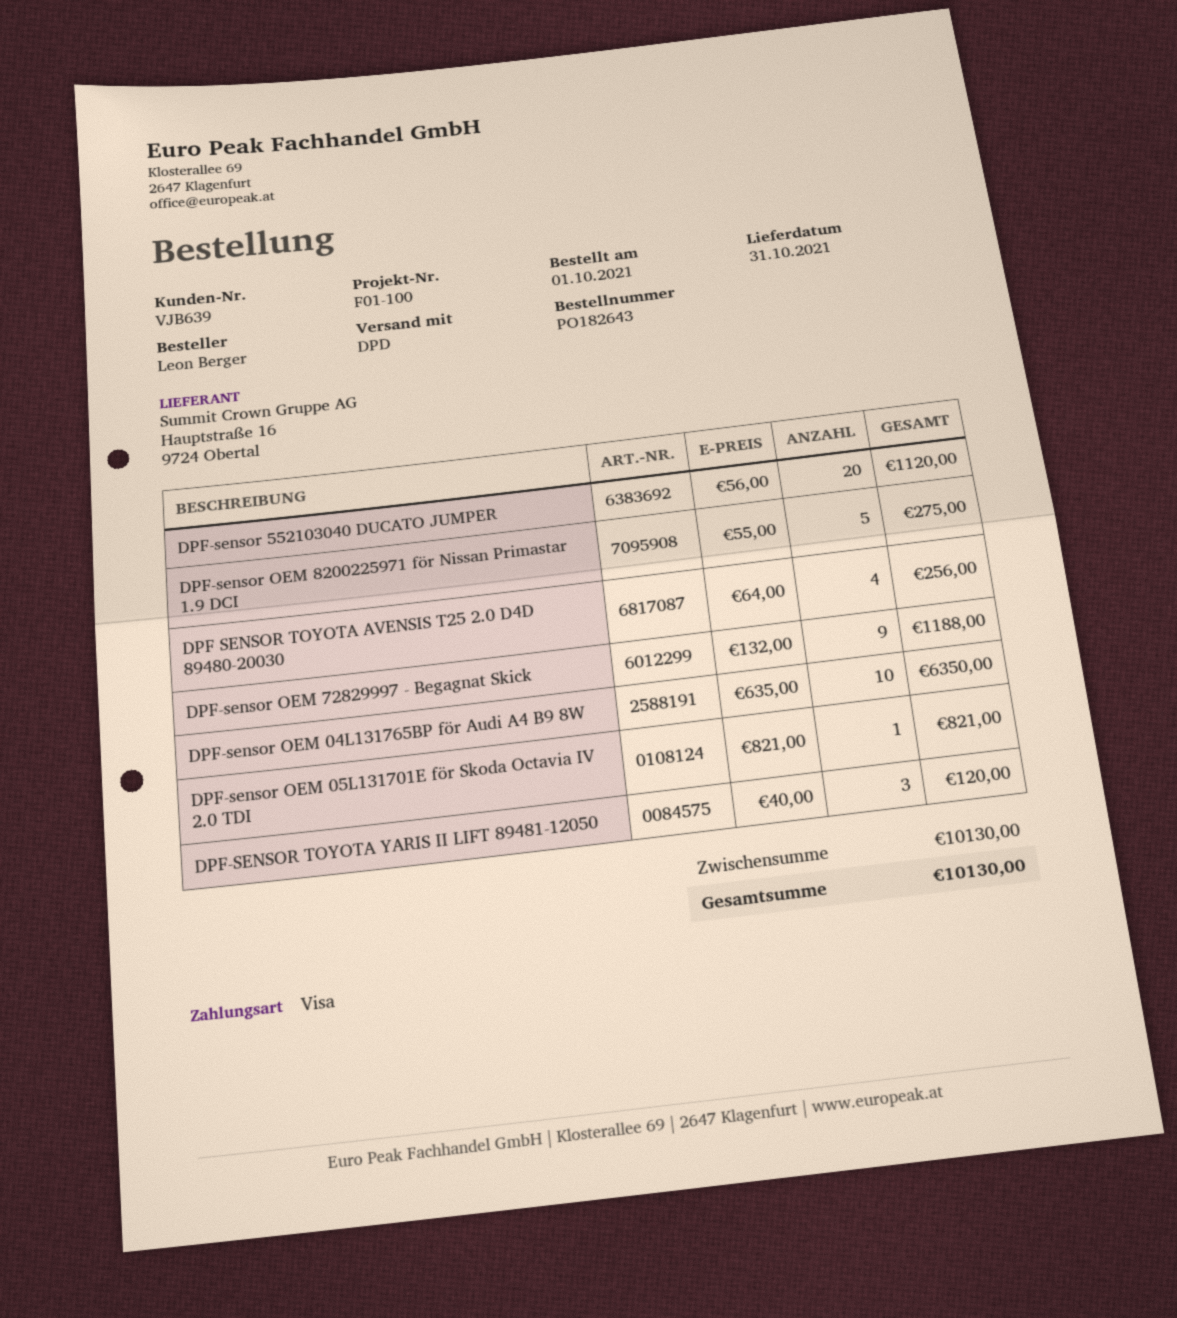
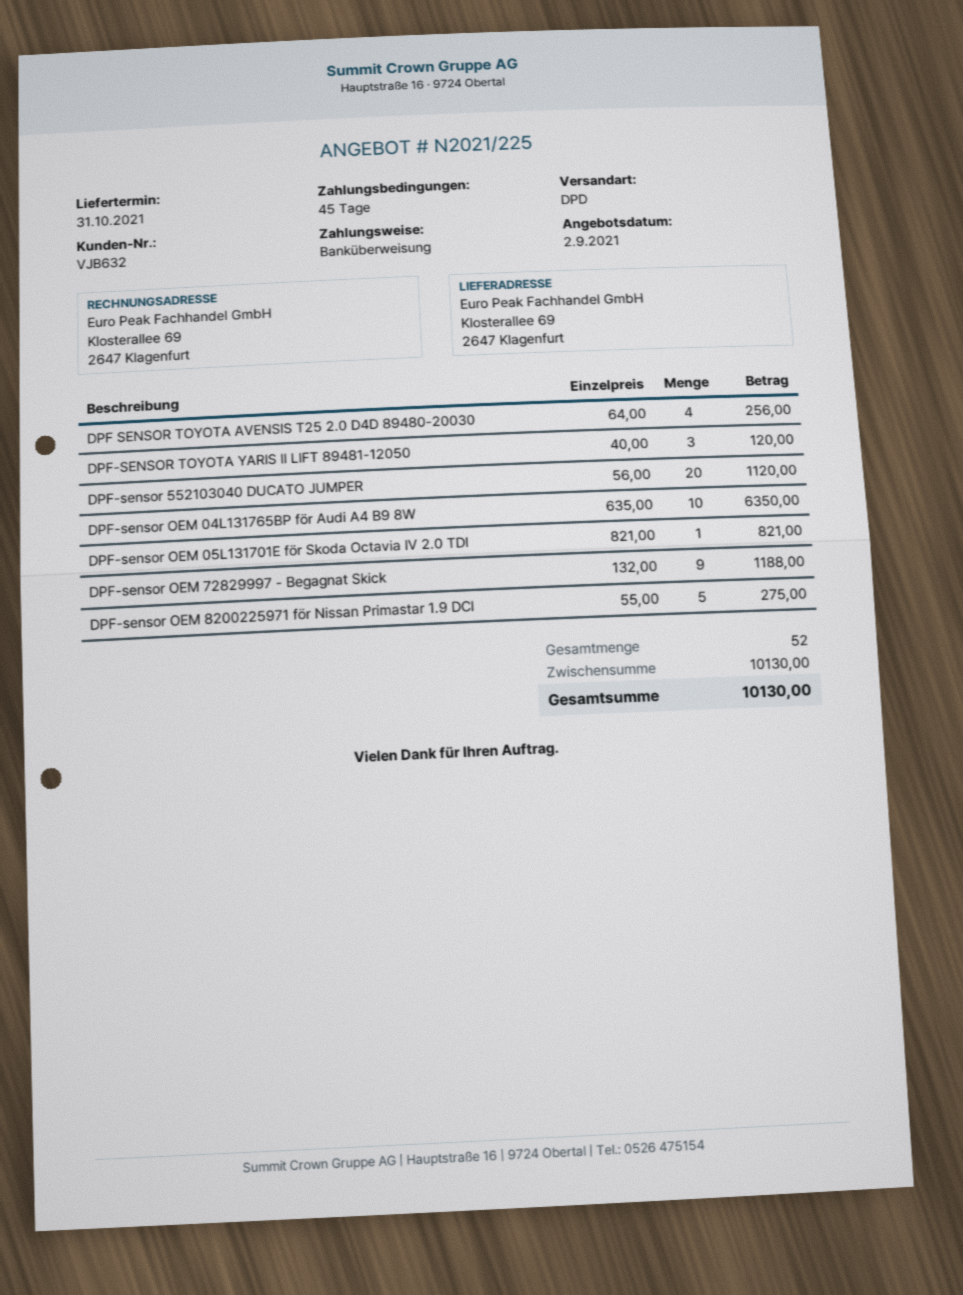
customer number: VJB639 -> VJB632
payment method: Visa -> bank transfer

